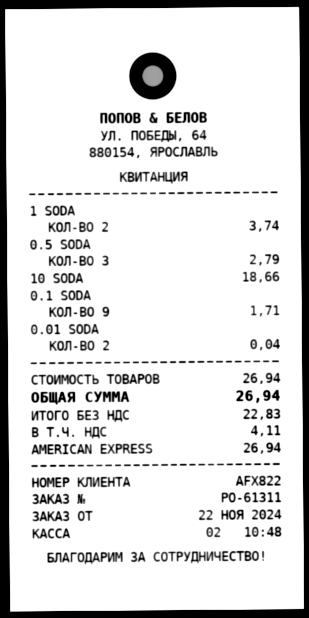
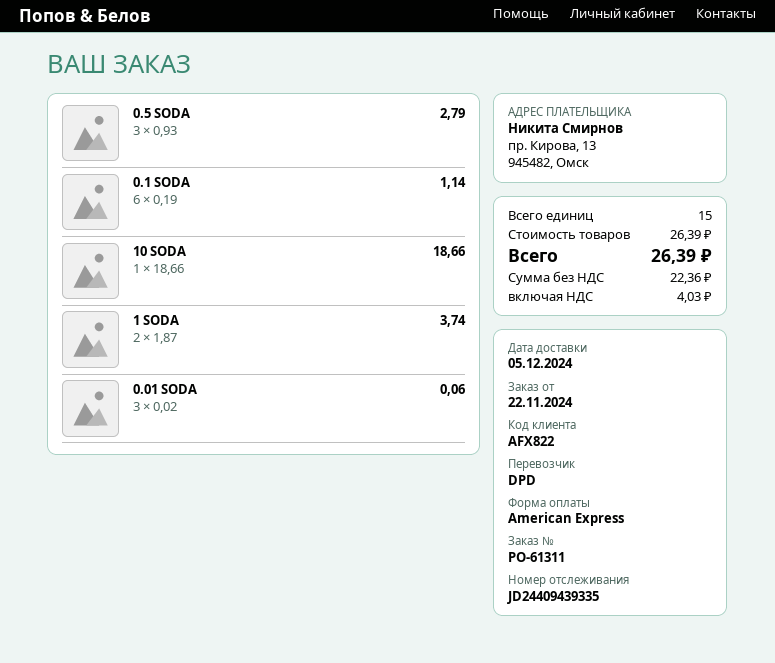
0.1 SODA: 9 for 1.71 -> 6 for 1.14
0.01 SODA: 2 for 0.04 -> 3 for 0.06
subtotal: 26.94 -> 26.39
net: 22.83 -> 22.36
tax: 4.11 -> 4.03
total: 26.94 -> 26.39

